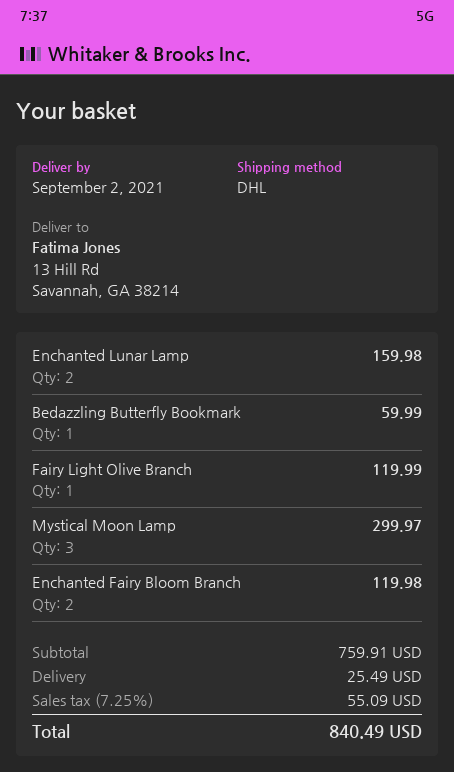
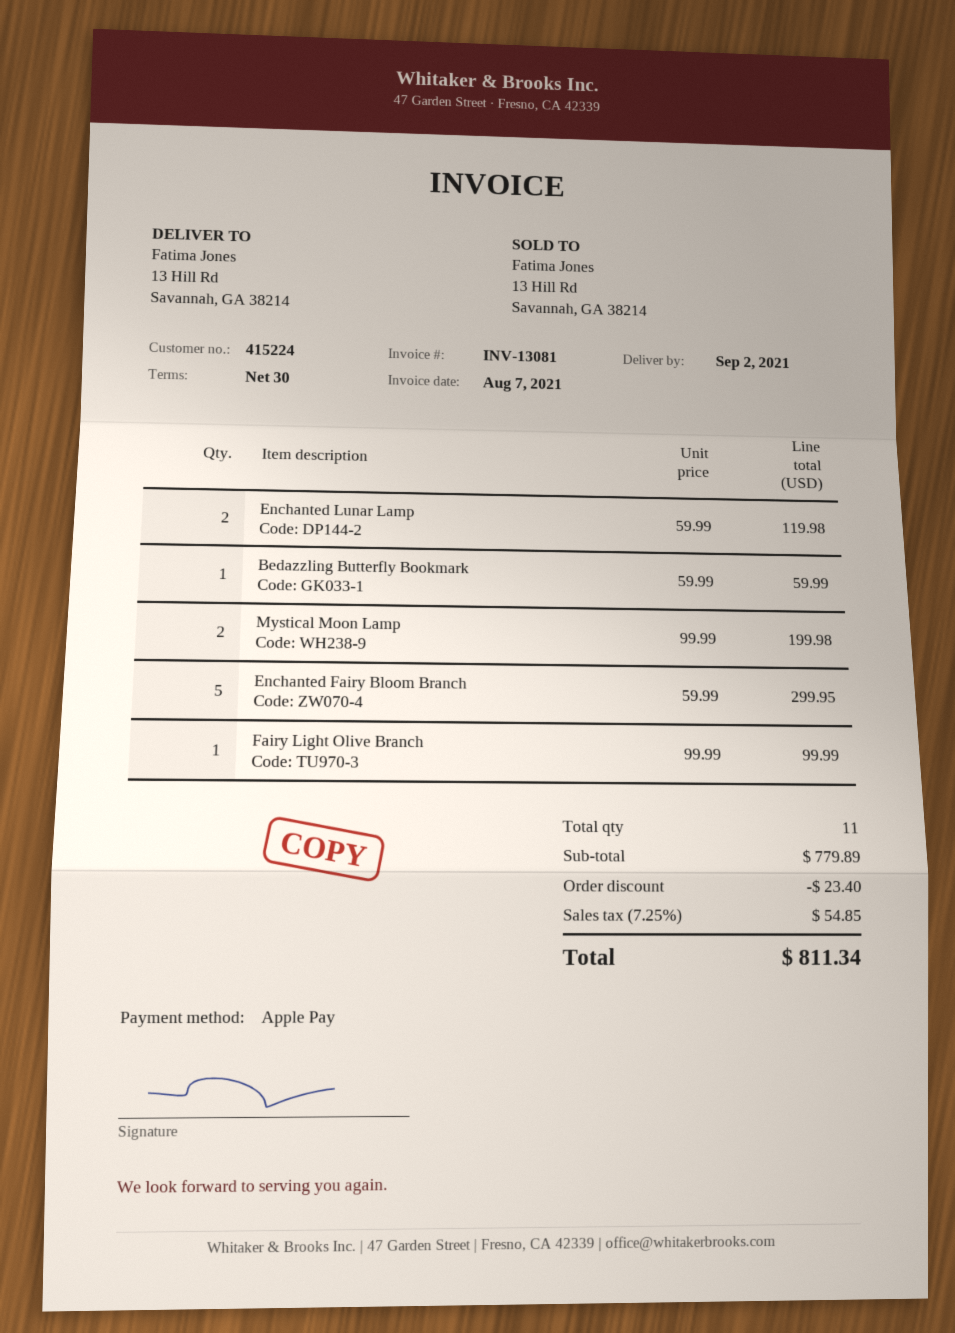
Enchanted Lunar Lamp: 2 for 159.98 -> 2 for 119.98
Fairy Light Olive Branch: 1 for 119.99 -> 1 for 99.99
Mystical Moon Lamp: 3 for 299.97 -> 2 for 199.98
Enchanted Fairy Bloom Branch: 2 for 119.98 -> 5 for 299.95
subtotal: 759.91 -> 779.89
discount: none -> 23.40
shipping: 25.49 -> none
tax: 7.25% = 55.09 -> 7.25% = 54.85
total: 840.49 -> 811.34

